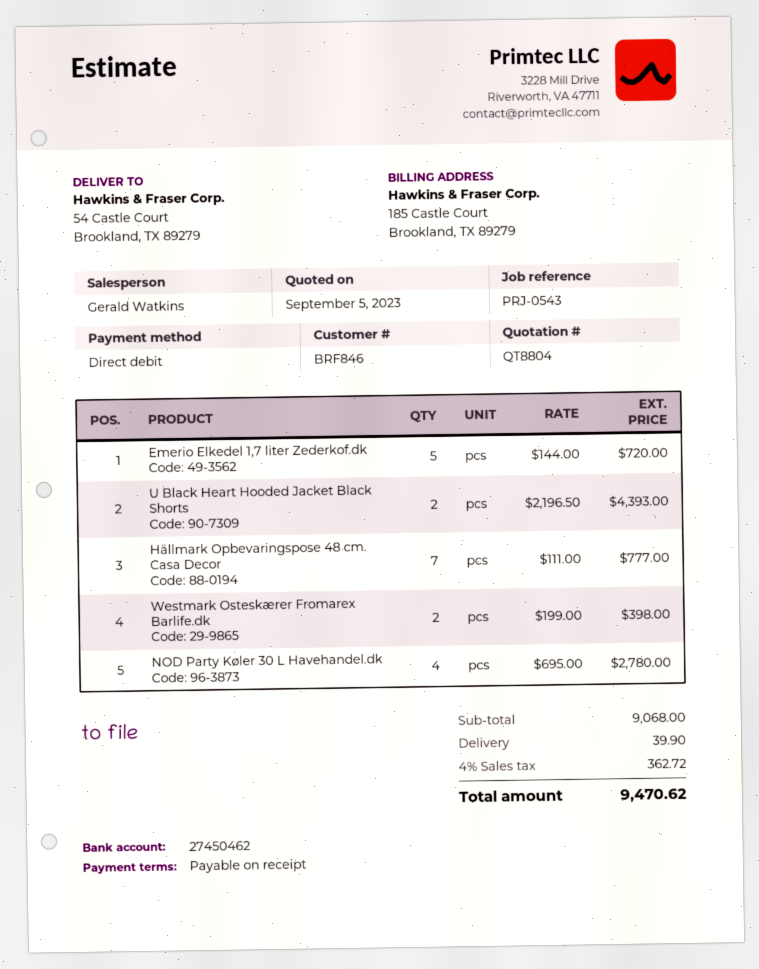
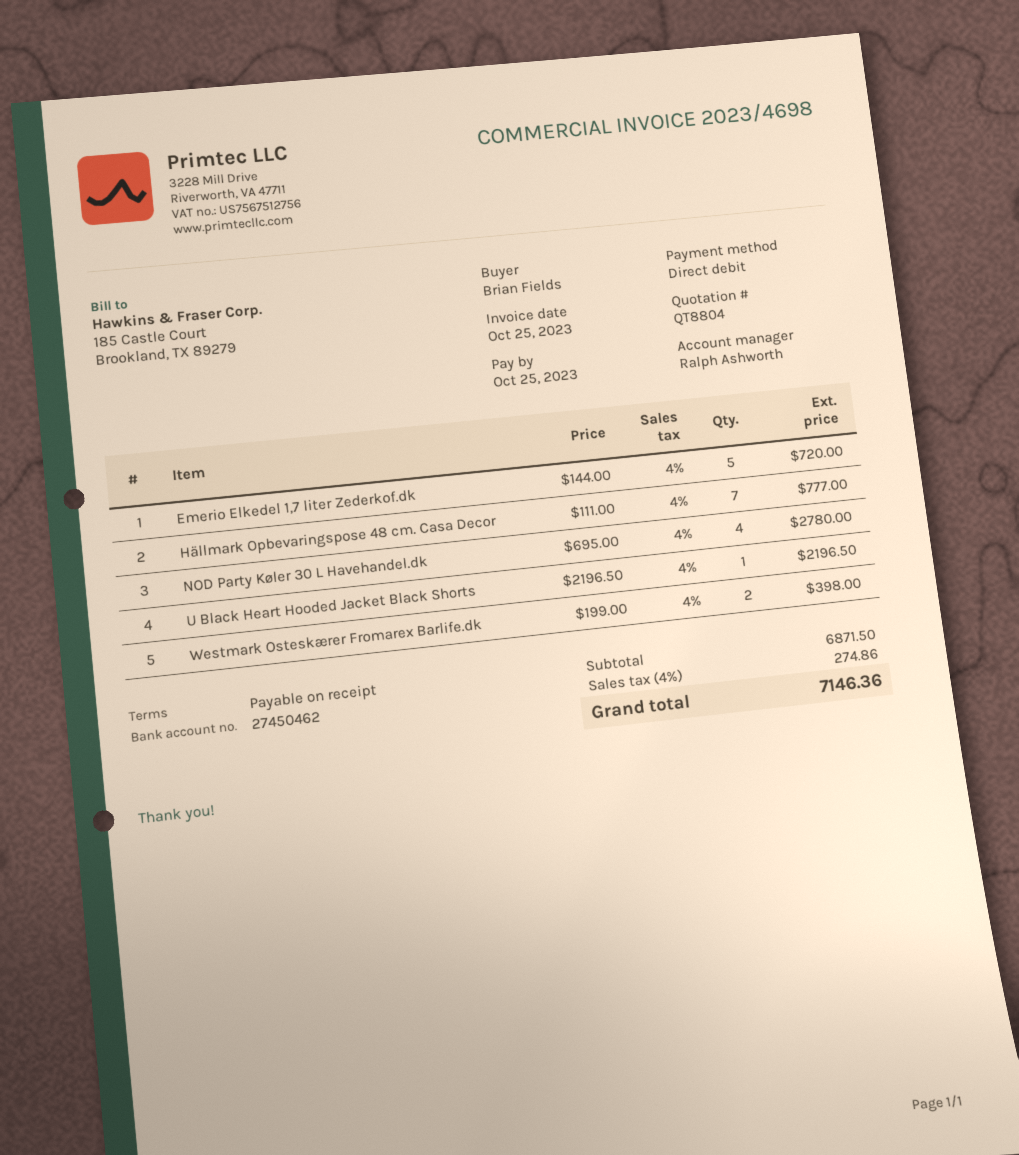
sales rep: Gerald Watkins -> Ralph Ashworth
U Black Heart Hooded Jacket Black Shorts: 2 x 2196.50 = 4393.00 -> 1 x 2196.50 = 2196.50
subtotal: 9068.00 -> 6871.50
shipping: 39.90 -> none
tax: 4% = 362.72 -> 4% = 274.86
total: 9470.62 -> 7146.36

